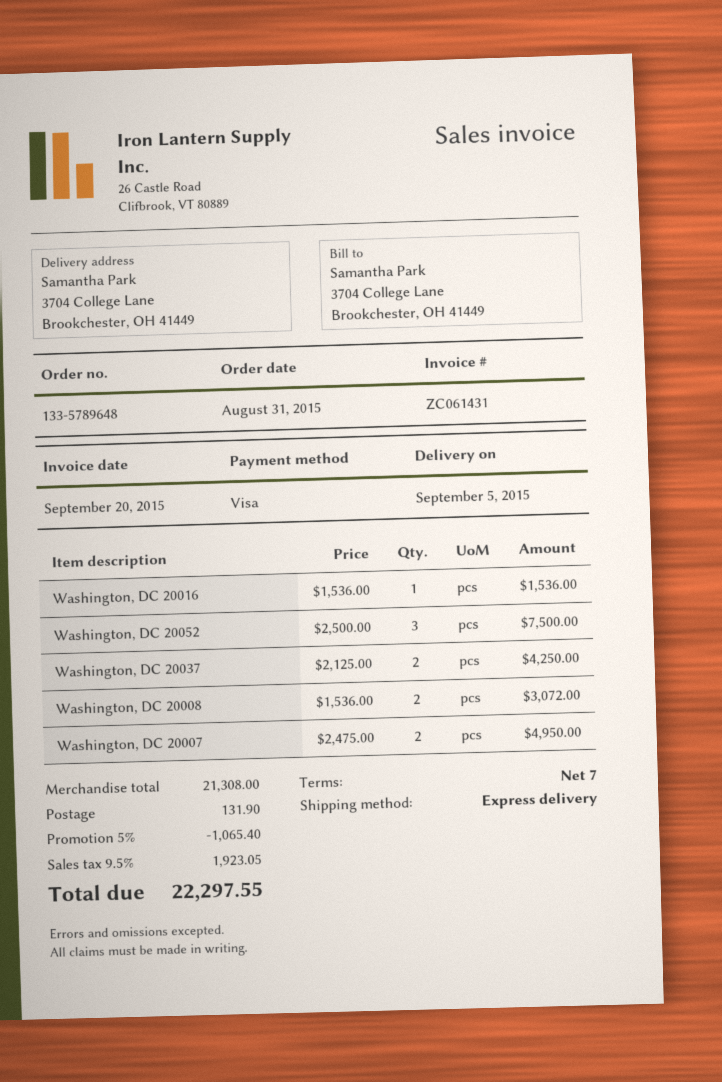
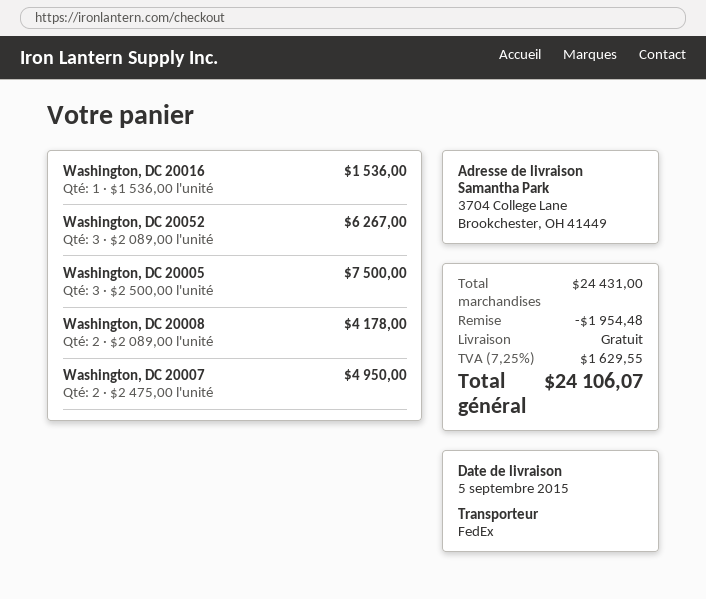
shipping method: express -> FedEx
Washington, DC 20052: 3 x 2500.00 = 7500.00 -> 3 x 2089.00 = 6267.00
Washington, DC 20037: 2 x 2125.00 = 4250.00 -> none
Washington, DC 20008: 2 x 1536.00 = 3072.00 -> 2 x 2089.00 = 4178.00
Washington, DC 20005: none -> 3 x 2500.00 = 7500.00
subtotal: 21308.00 -> 24431.00
discount: 1065.40 -> 1954.48
shipping: 131.90 -> 0.00
tax: 9.5% = 1923.05 -> 7.25% = 1629.55
total: 22297.55 -> 24106.07

